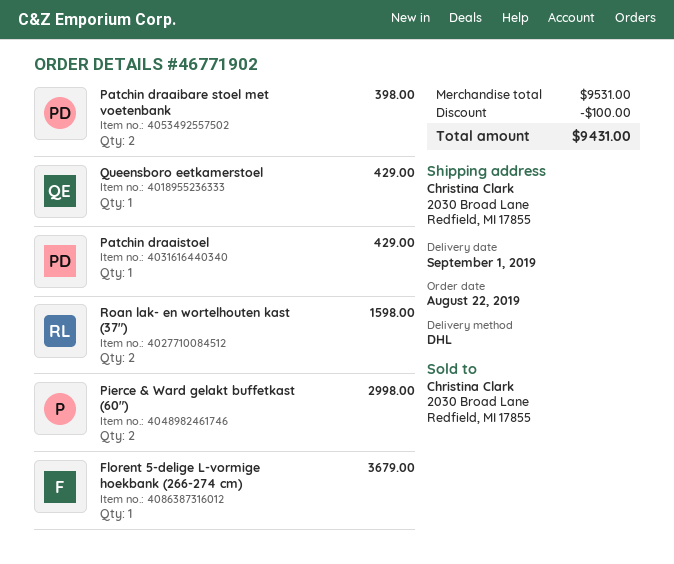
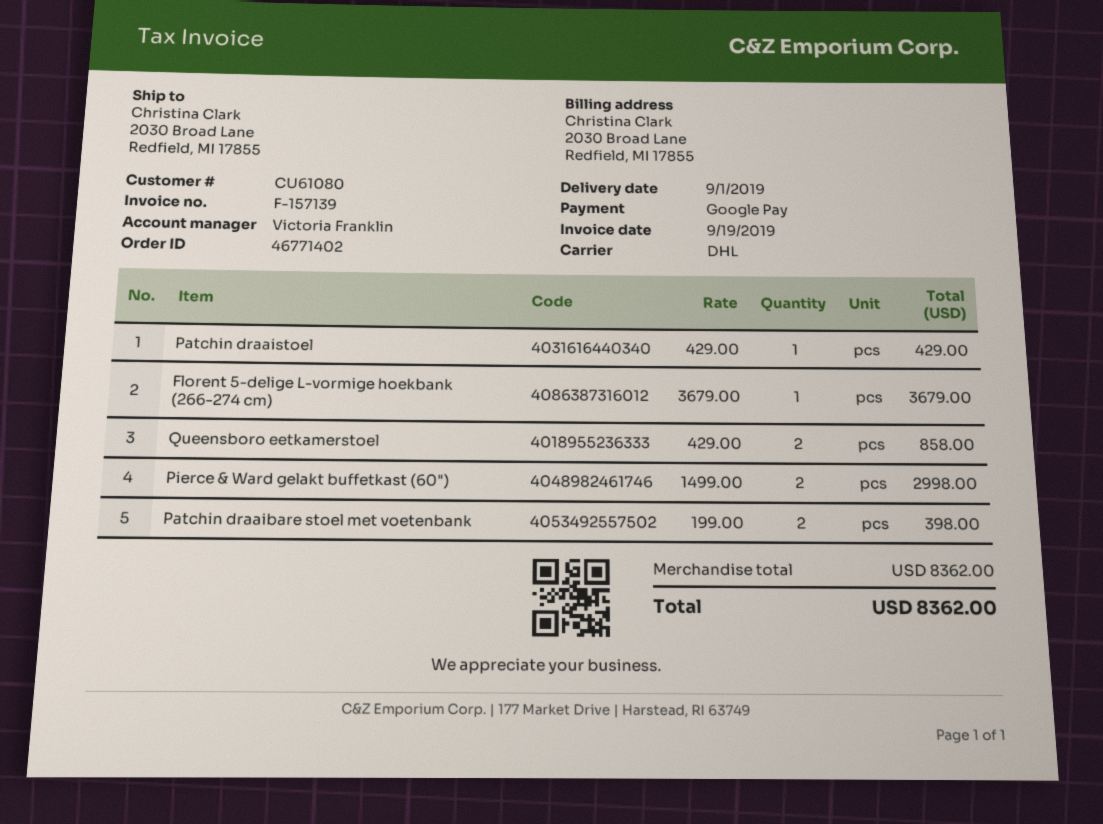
order number: 46771902 -> 46771402
Queensboro eetkamerstoel: 1 for 429.00 -> 2 for 858.00
Roan lak- en wortelhouten kast (37"): 2 for 1598.00 -> none
subtotal: 9531.00 -> 8362.00
discount: 100.00 -> none
total: 9431.00 -> 8362.00

